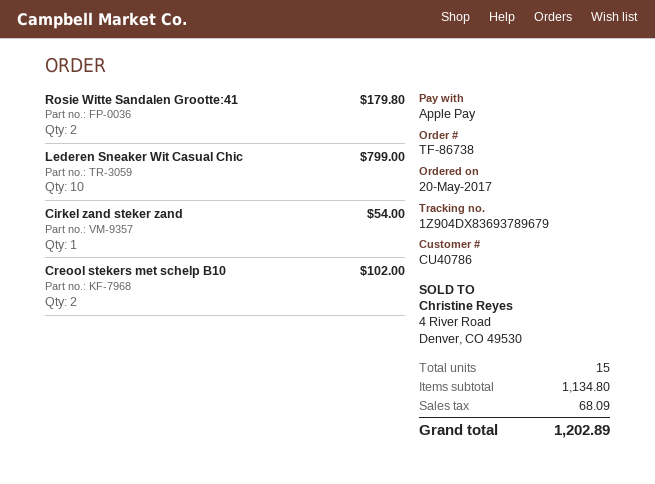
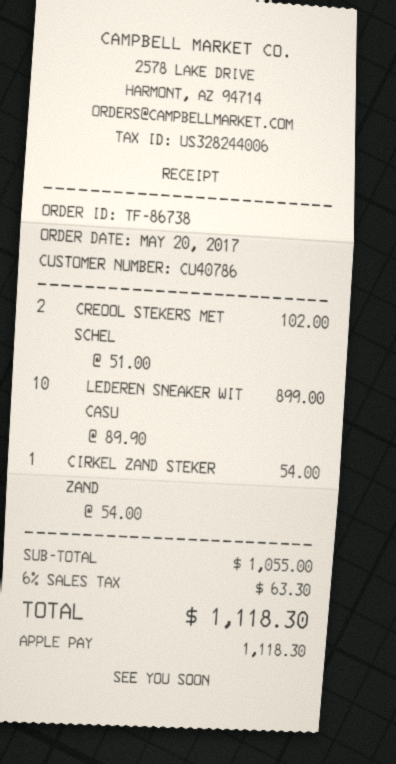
Rosie Witte Sandalen Grootte:41: 2 for 179.80 -> none
Lederen Sneaker Wit Casual Chic: 10 for 799.00 -> 10 for 899.00
subtotal: 1134.80 -> 1055.00
tax: 68.09 -> 63.30
total: 1202.89 -> 1118.30

